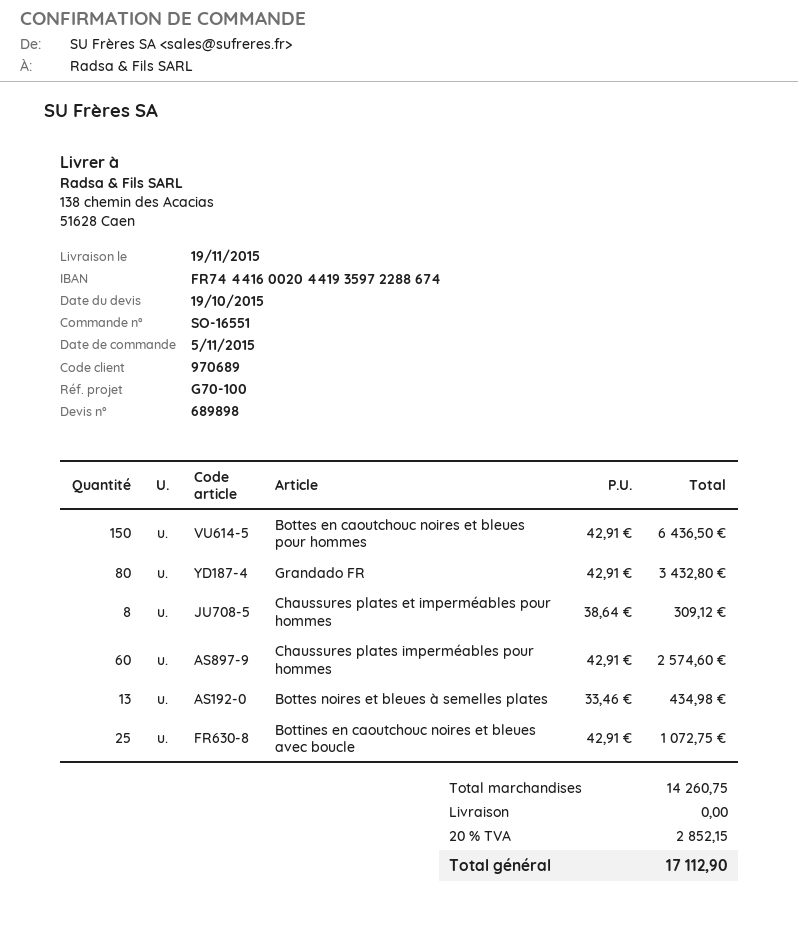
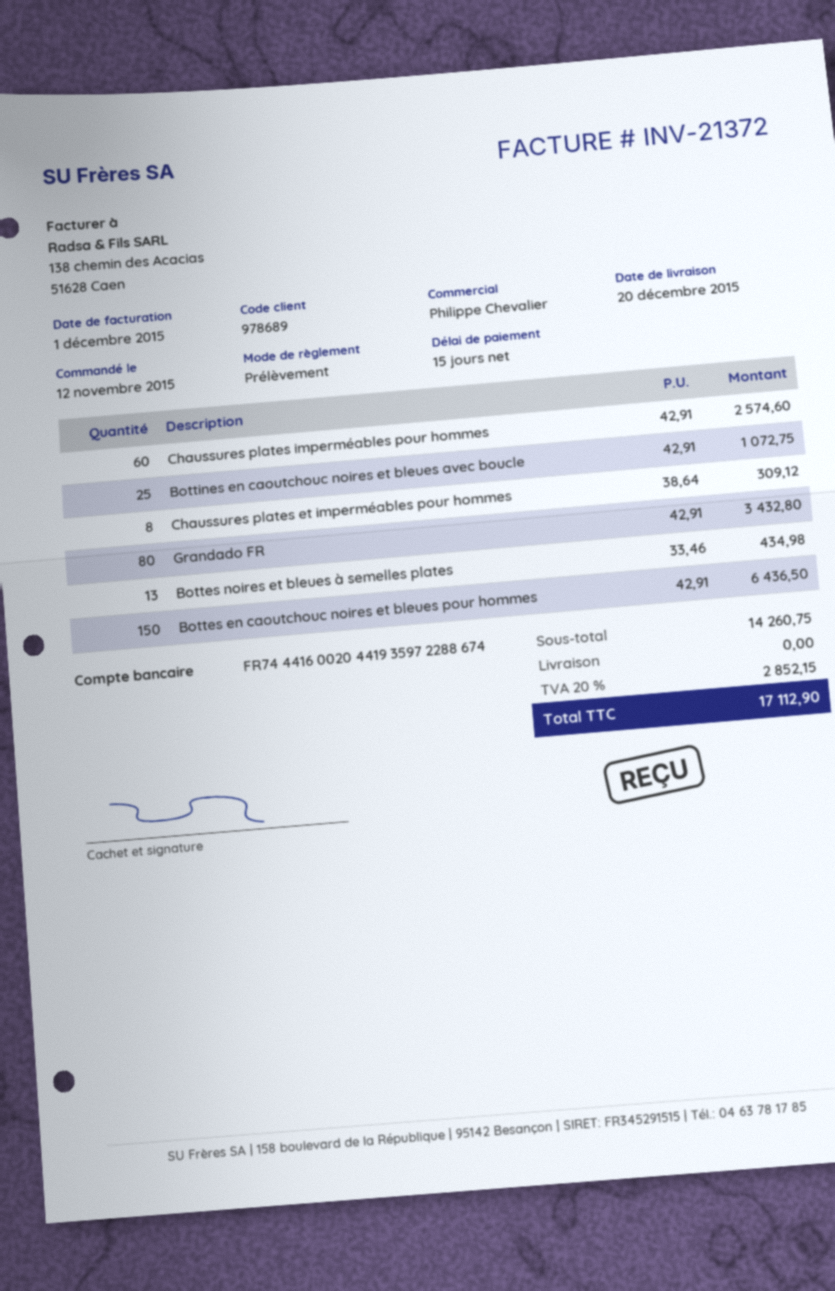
order date: 2015-11-05 -> 2015-11-12
delivery date: 2015-11-19 -> 2015-12-20
customer number: 970689 -> 978689

